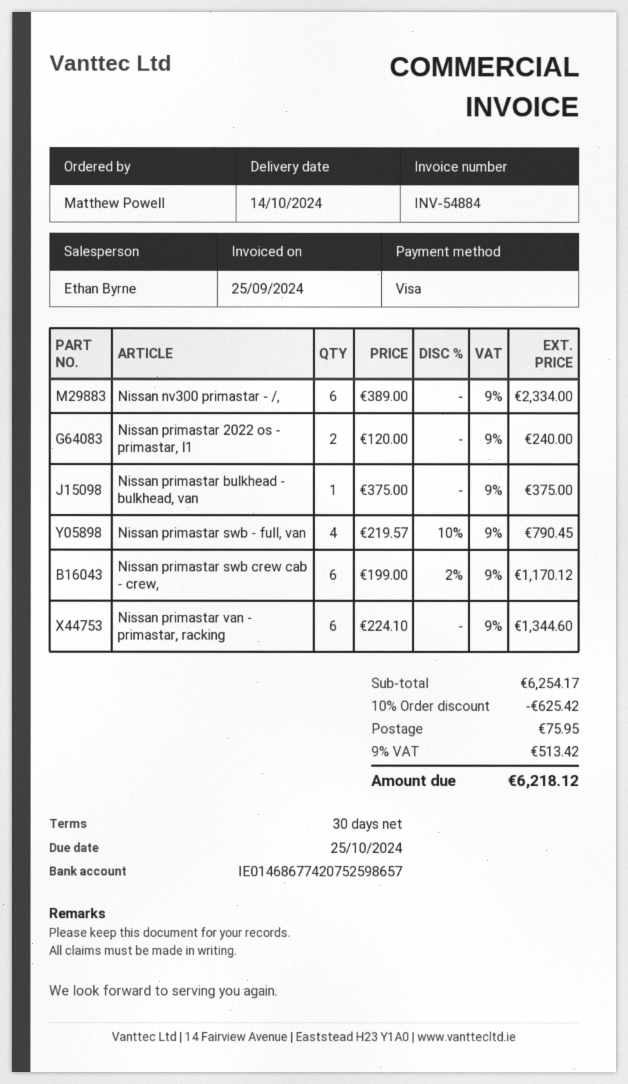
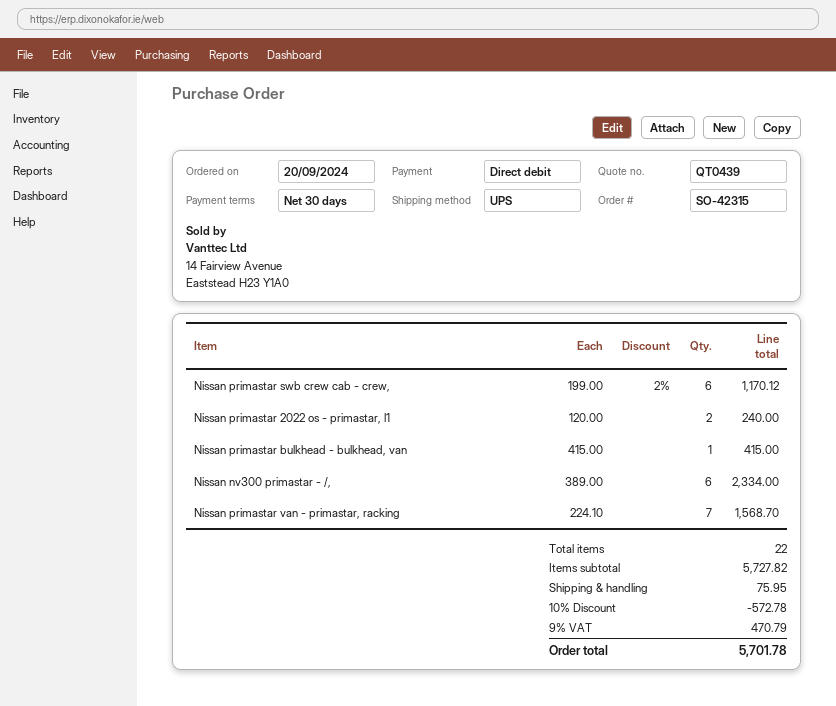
payment method: Visa -> direct debit
Nissan primastar bulkhead - bulkhead, van: 1 x 375.00 = 375.00 -> 1 x 415.00 = 415.00
Nissan primastar swb - full, van: 4 x 219.57 - 10% = 790.45 -> none
Nissan primastar van - primastar, racking: 6 x 224.10 = 1344.60 -> 7 x 224.10 = 1568.70
subtotal: 6254.17 -> 5727.82
discount: 10% = 625.42 -> 10% = 572.78
tax: 9% = 513.42 -> 9% = 470.79
total: 6218.12 -> 5701.78

